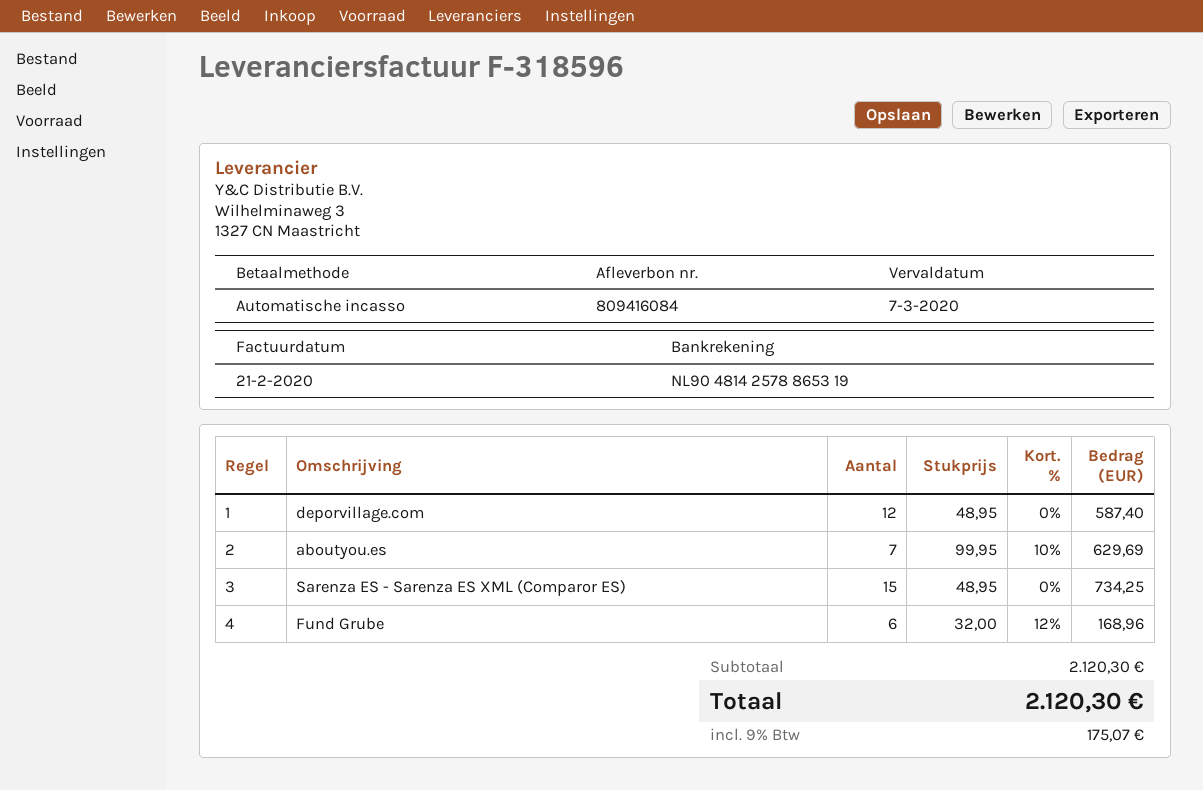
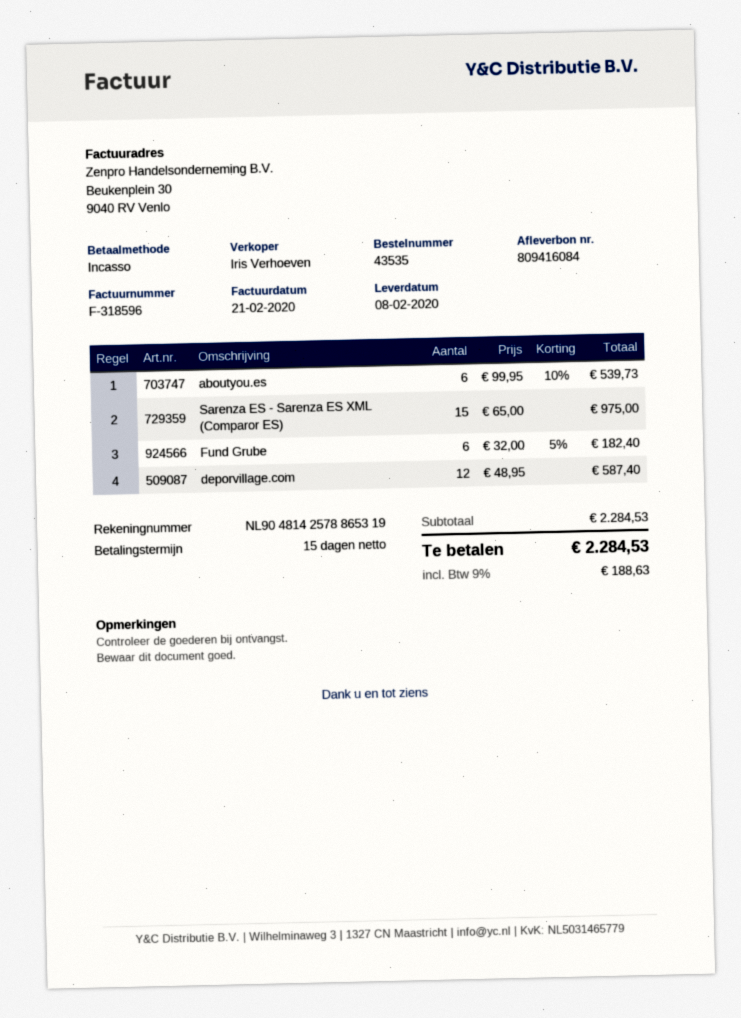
aboutyou.es: 7 x 99.95 - 10% = 629.69 -> 6 x 99.95 - 10% = 539.73
Sarenza ES - Sarenza ES XML (Comparor ES): 15 x 48.95 = 734.25 -> 15 x 65.00 = 975.00
Fund Grube: 6 x 32.00 - 12% = 168.96 -> 6 x 32.00 - 5% = 182.40
subtotal: 2120.30 -> 2284.53
tax: 9% = 175.07 -> 9% = 188.63
total: 2120.30 -> 2284.53

